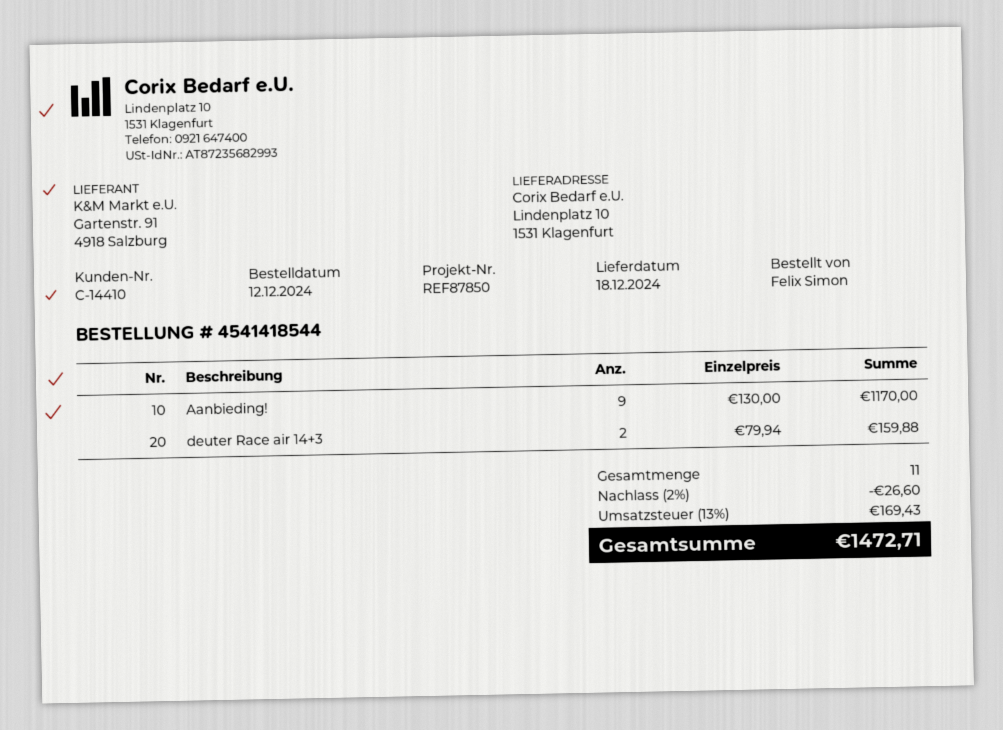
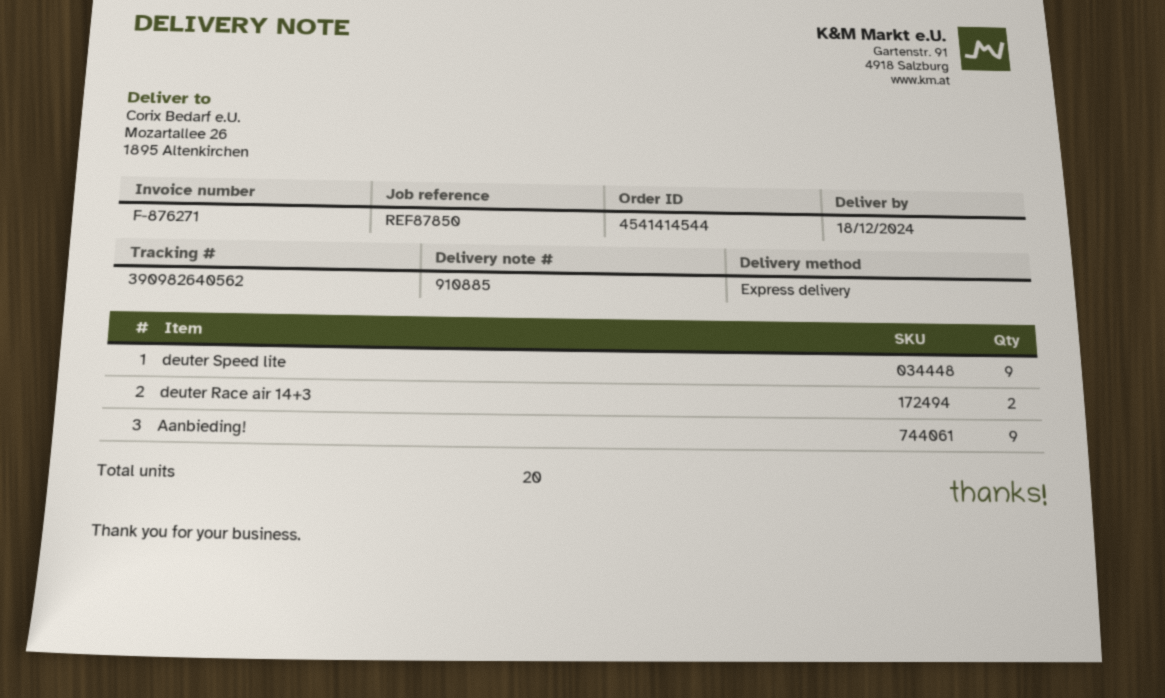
order number: 4541418544 -> 4541414544
ship to: Lindenplatz 10, 1531 Klagenfurt -> Mozartallee 26, 1895 Altenkirchen
deuter Speed lite: none -> 9
total quantity: 11 -> 20

